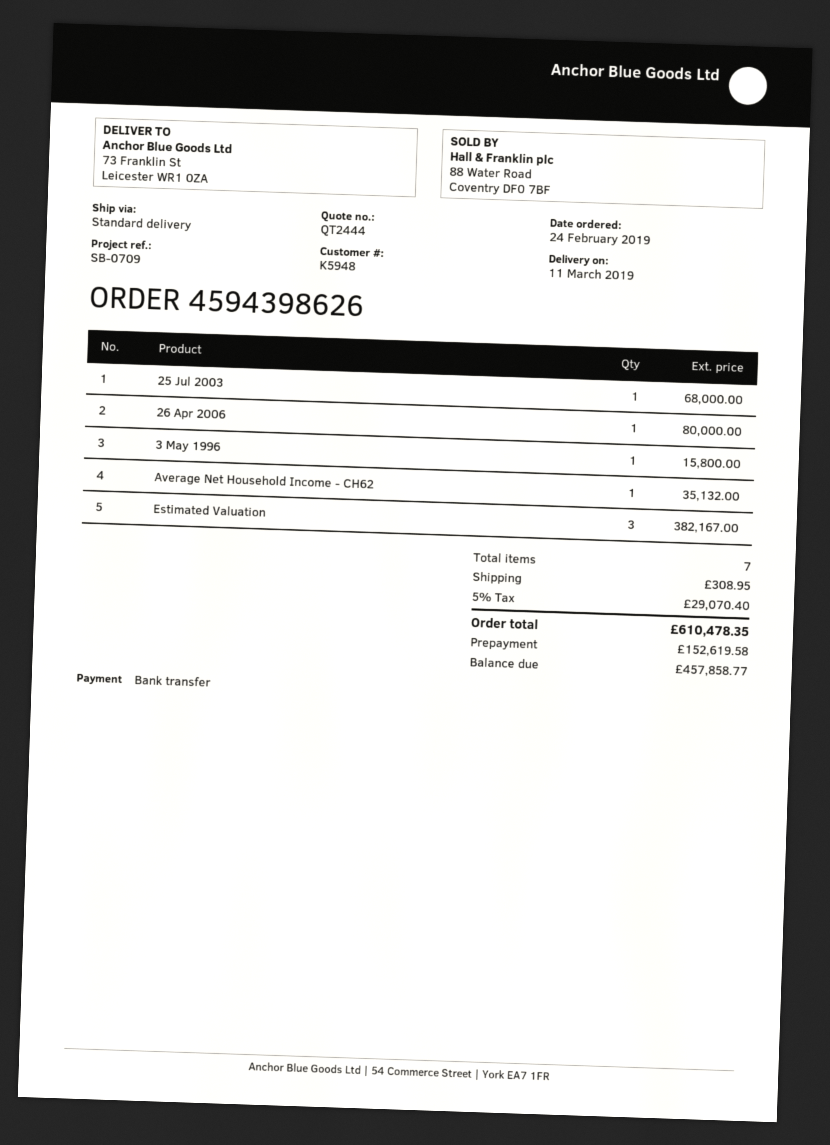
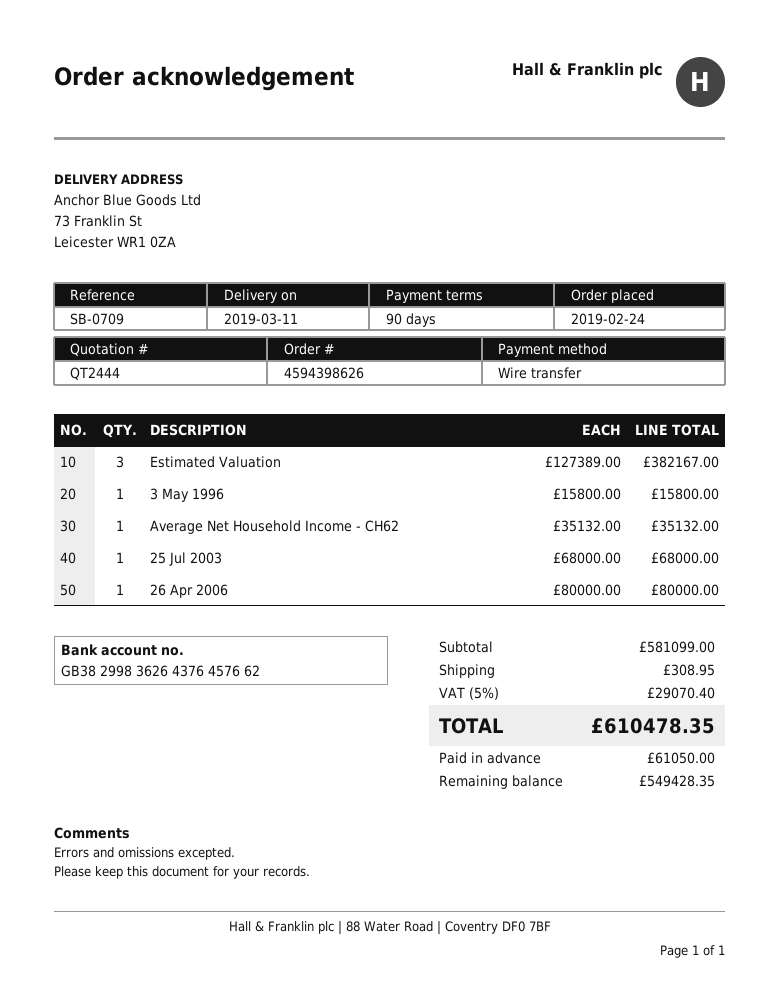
deposit: 152619.58 -> 61050.00
balance: 457858.77 -> 549428.35

